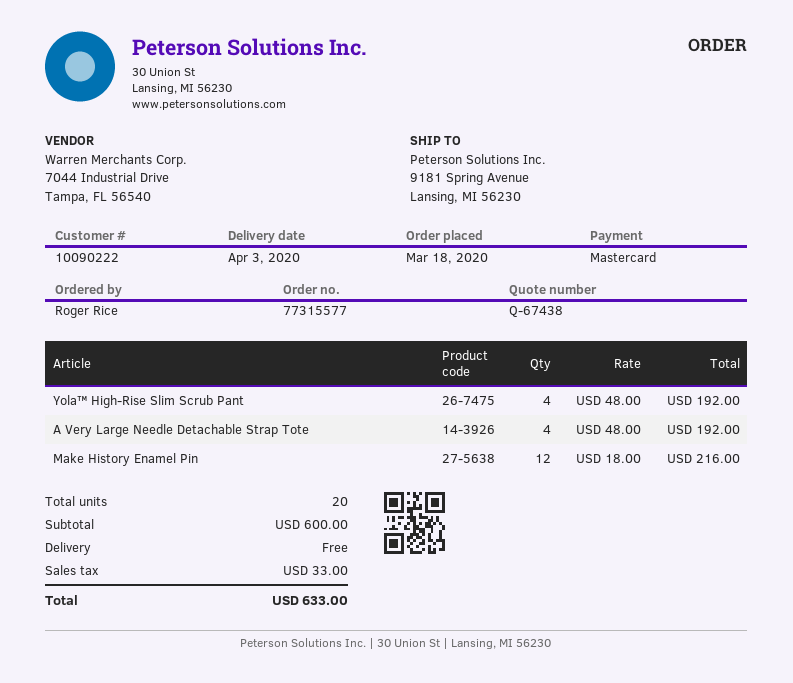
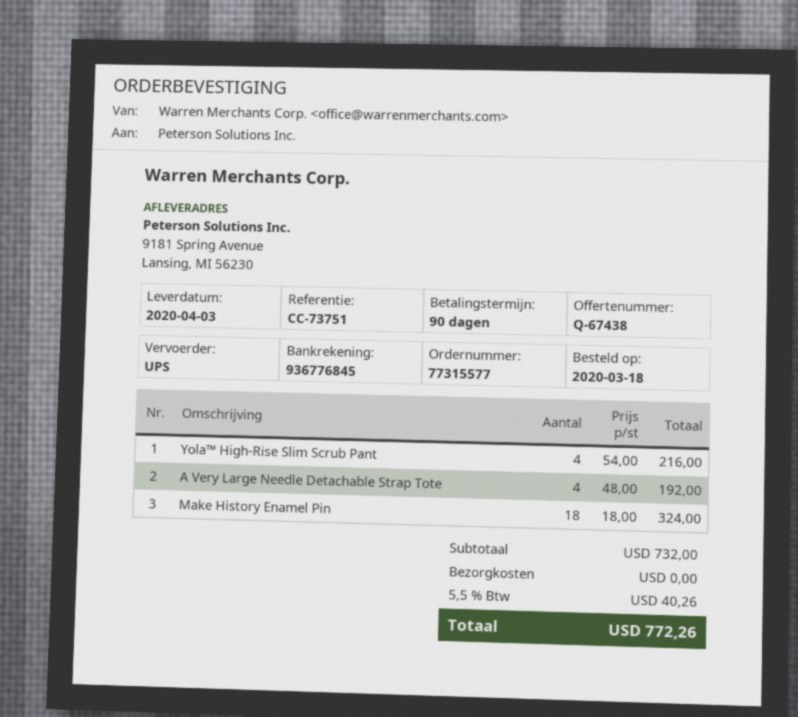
Yola™ High-Rise Slim Scrub Pant: 4 x 48.00 = 192.00 -> 4 x 54.00 = 216.00
Make History Enamel Pin: 12 x 18.00 = 216.00 -> 18 x 18.00 = 324.00
subtotal: 600.00 -> 732.00
tax: 33.00 -> 40.26
total: 633.00 -> 772.26

